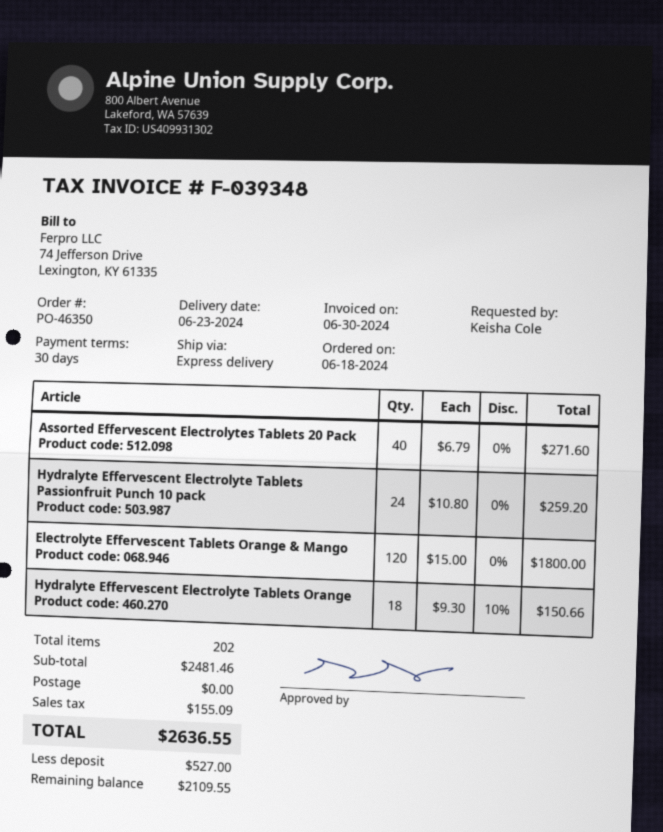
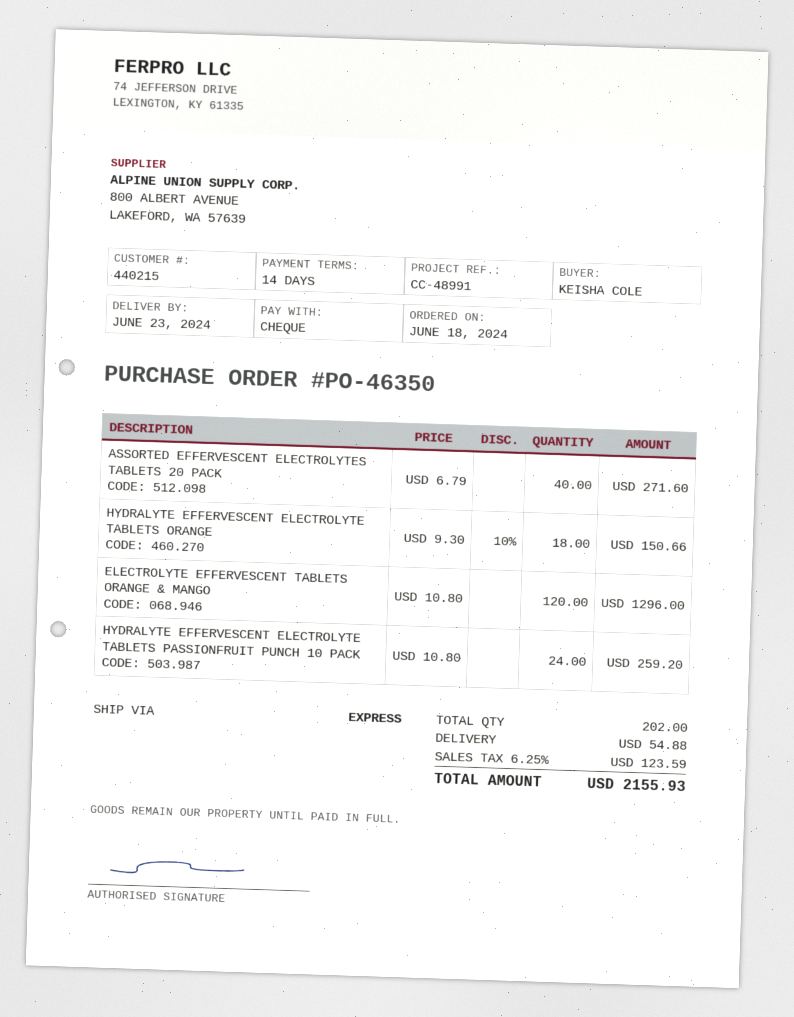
payment terms: 30 days -> 14 days
Electrolyte Effervescent Tablets Orange & Mango: 120 x 15.00 = 1800.00 -> 120 x 10.80 = 1296.00
shipping: 0.00 -> 54.88
tax: 155.09 -> 123.59
total: 2636.55 -> 2155.93

